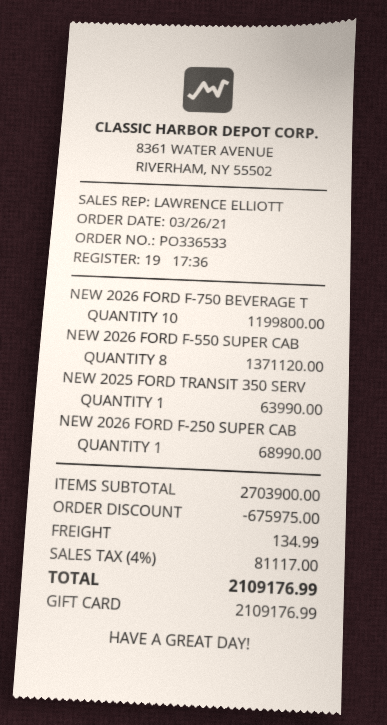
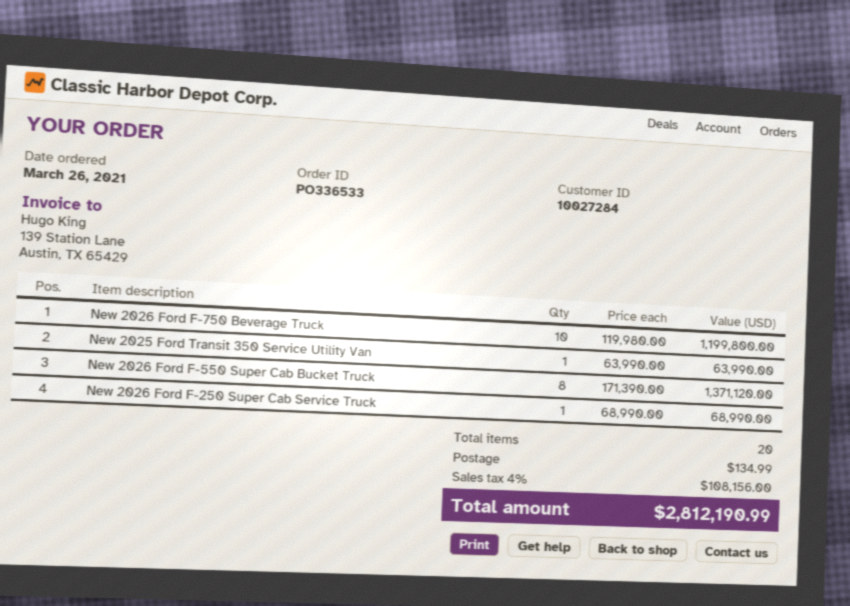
discount: 675975.00 -> none
tax: 4% = 81117.00 -> 4% = 108156.00
total: 2109176.99 -> 2812190.99

